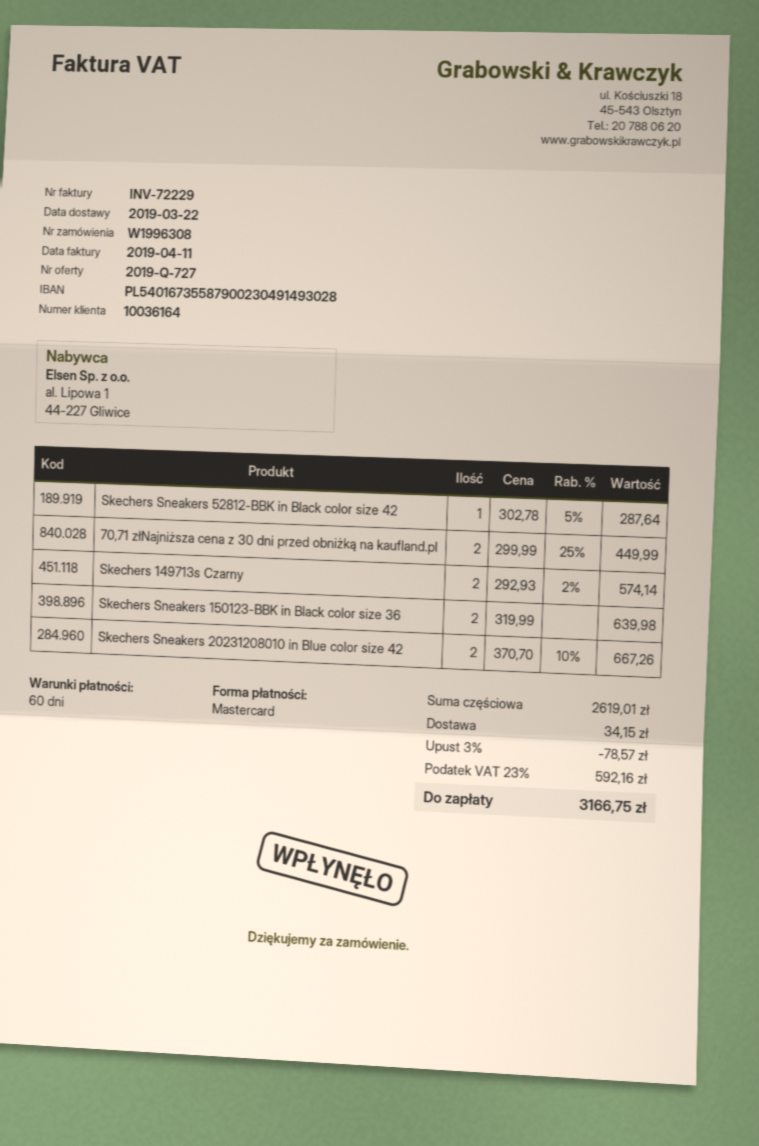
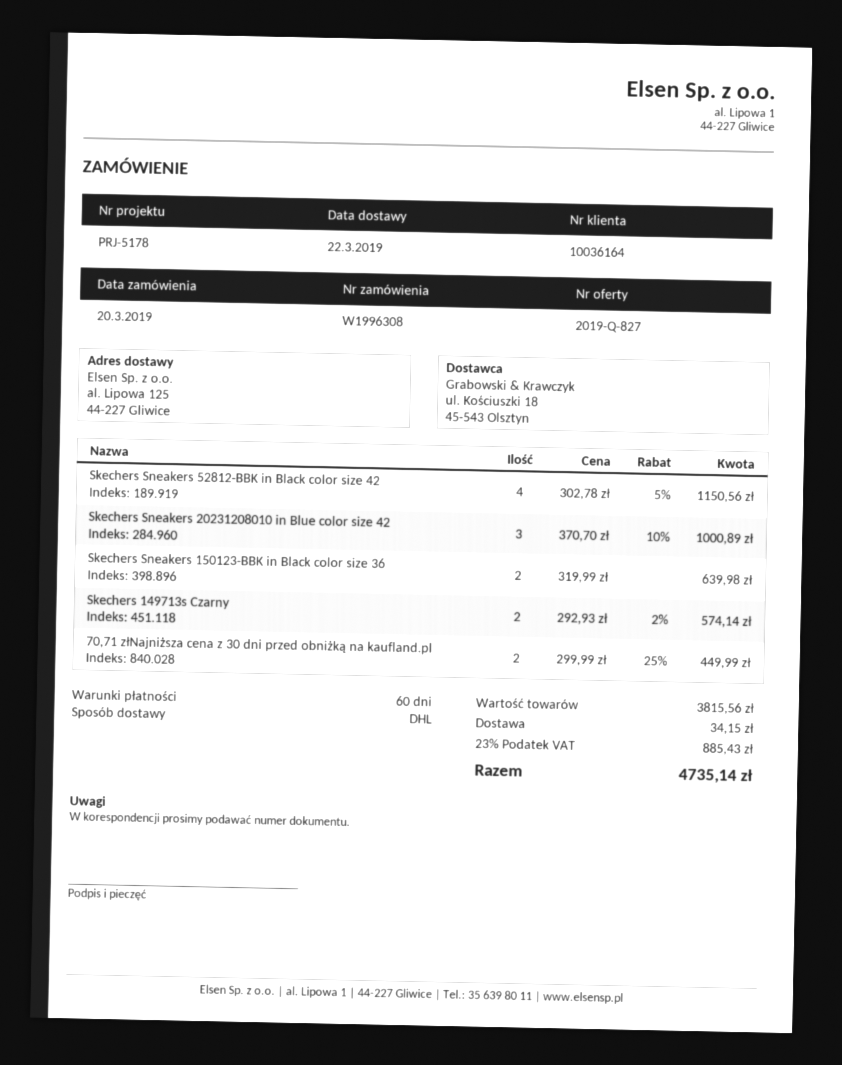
quote number: 2019-Q-727 -> 2019-Q-827
Skechers Sneakers 52812-BBK in Black color size 42: 1 x 302.78 - 5% = 287.64 -> 4 x 302.78 - 5% = 1150.56
Skechers Sneakers 20231208010 in Blue color size 42: 2 x 370.70 - 10% = 667.26 -> 3 x 370.70 - 10% = 1000.89
subtotal: 2619.01 -> 3815.56
discount: 3% = 78.57 -> none
tax: 23% = 592.16 -> 23% = 885.43
total: 3166.75 -> 4735.14

